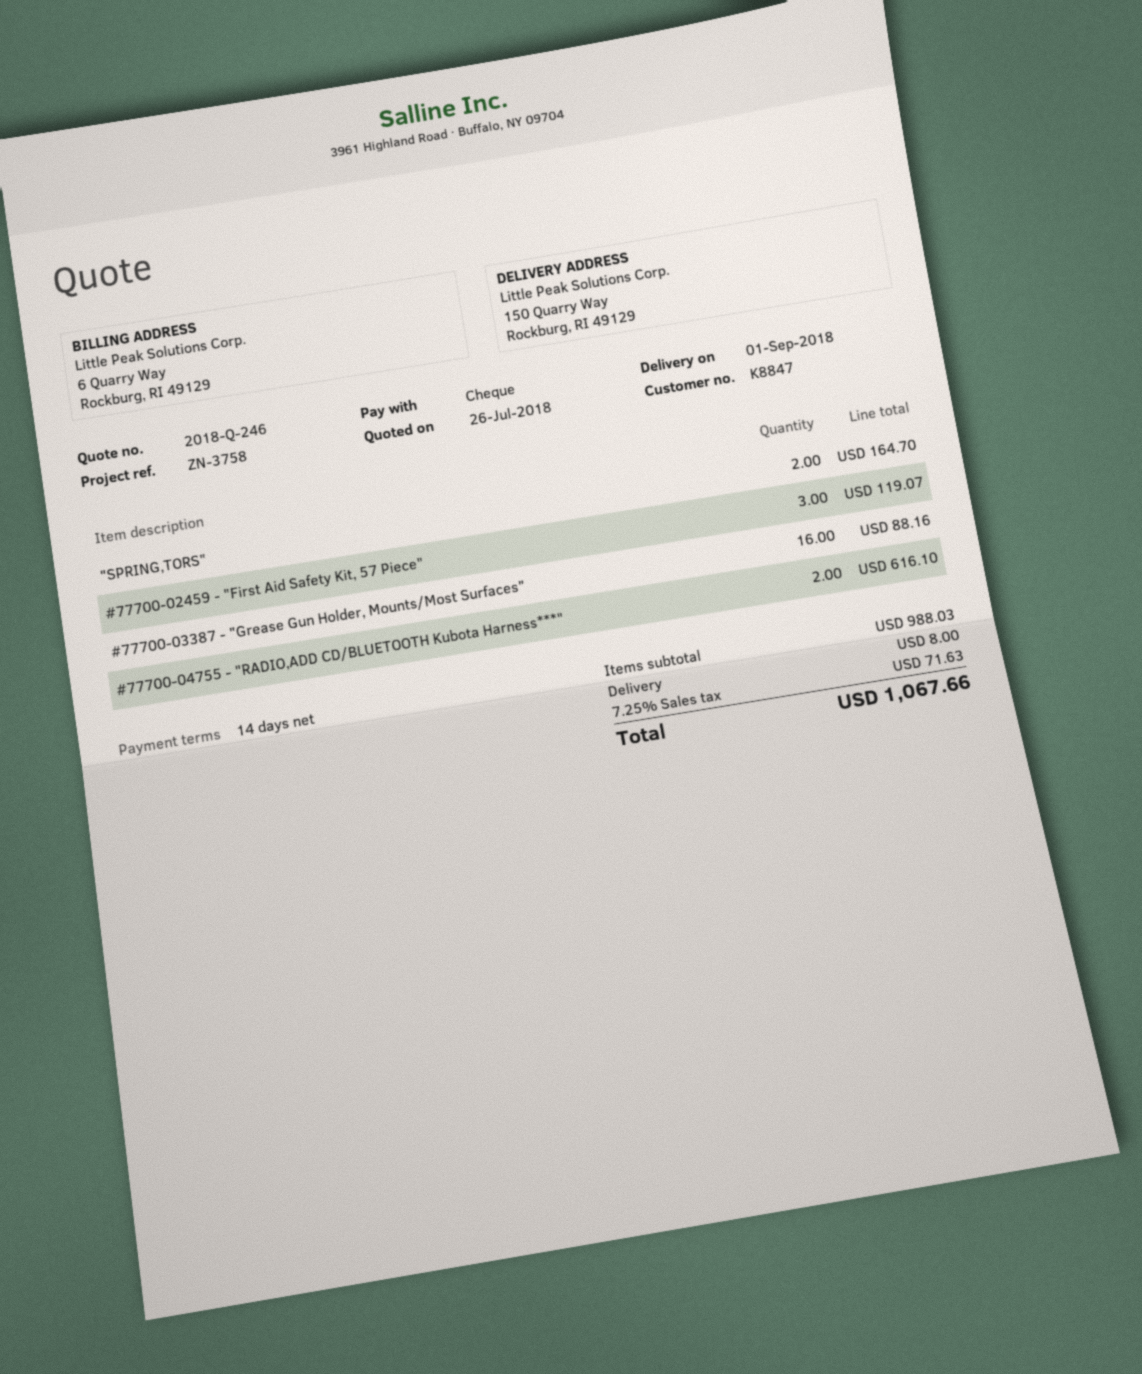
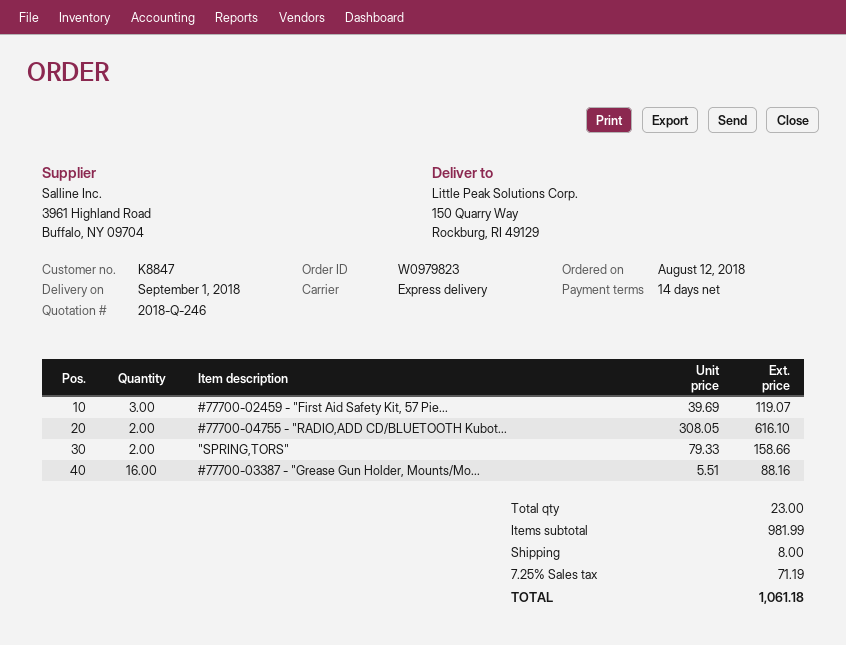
"SPRING,TORS": 2 for 164.70 -> 2 for 158.66
subtotal: 988.03 -> 981.99
tax: 7.25% = 71.63 -> 7.25% = 71.19
total: 1067.66 -> 1061.18

